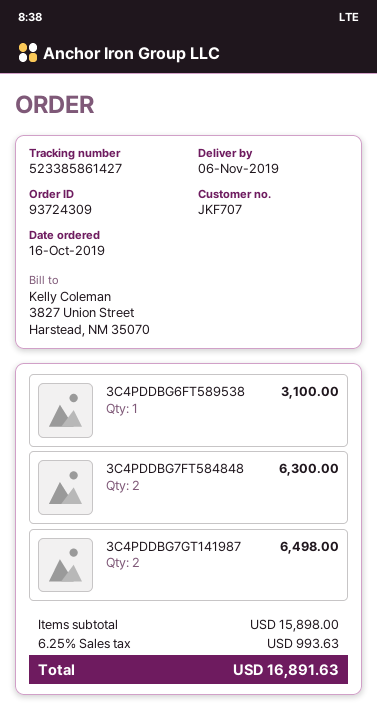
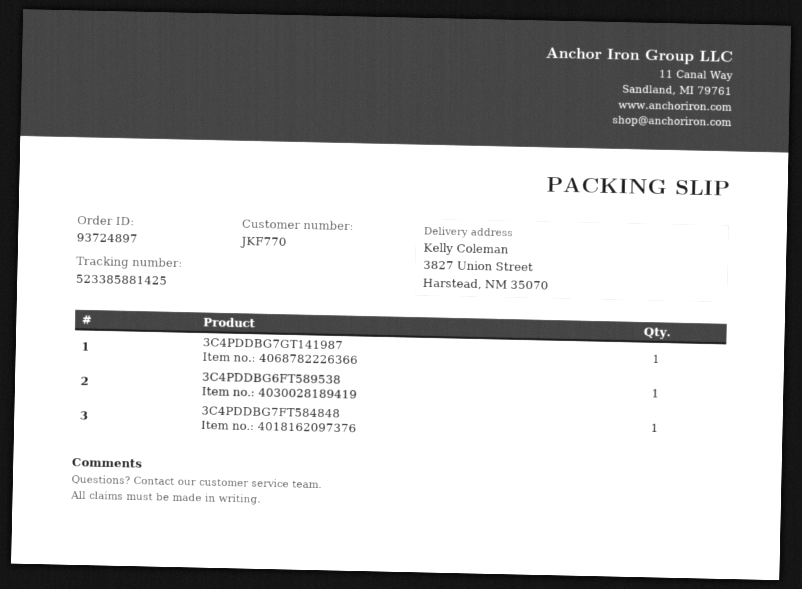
order number: 93724309 -> 93724897
customer number: JKF707 -> JKF770
tracking number: 523385861427 -> 523385881425
3C4PDDBG7FT584848: 2 -> 1
3C4PDDBG7GT141987: 2 -> 1

